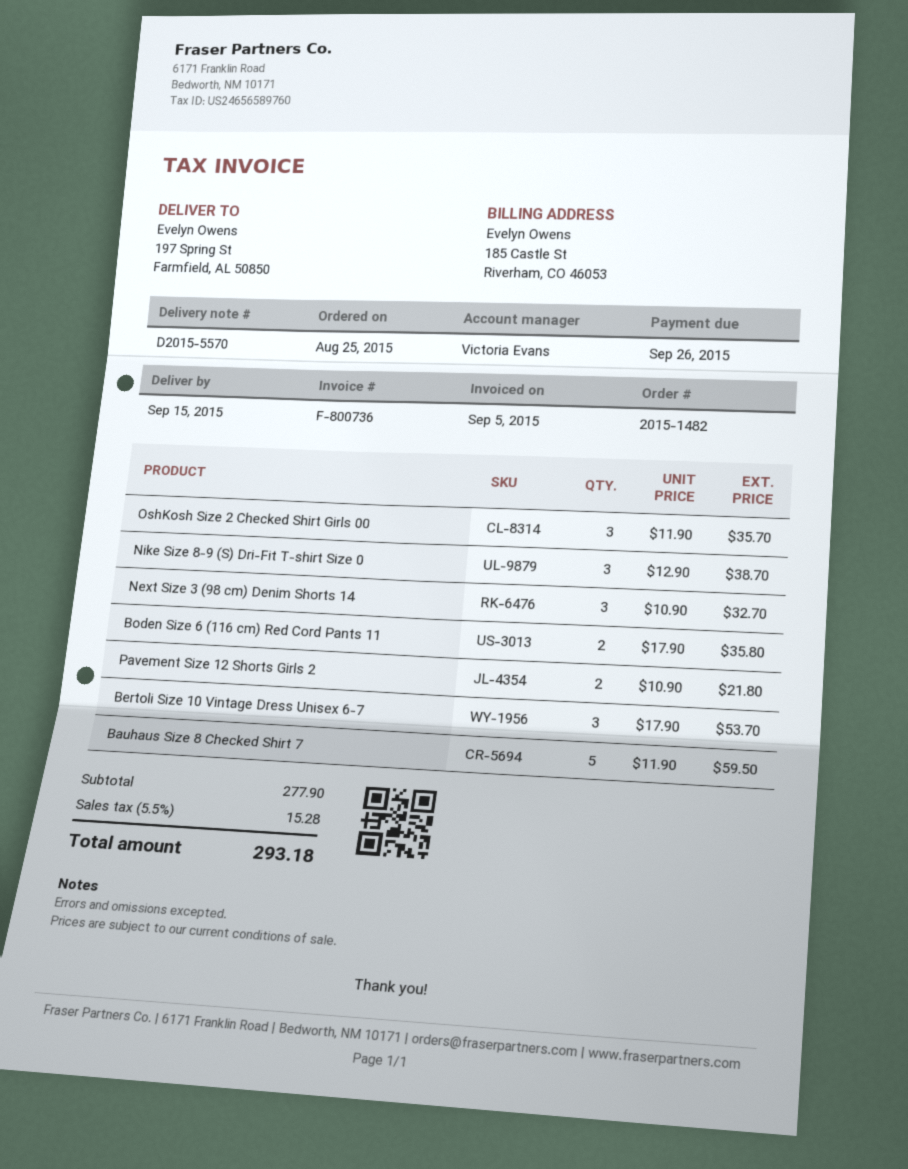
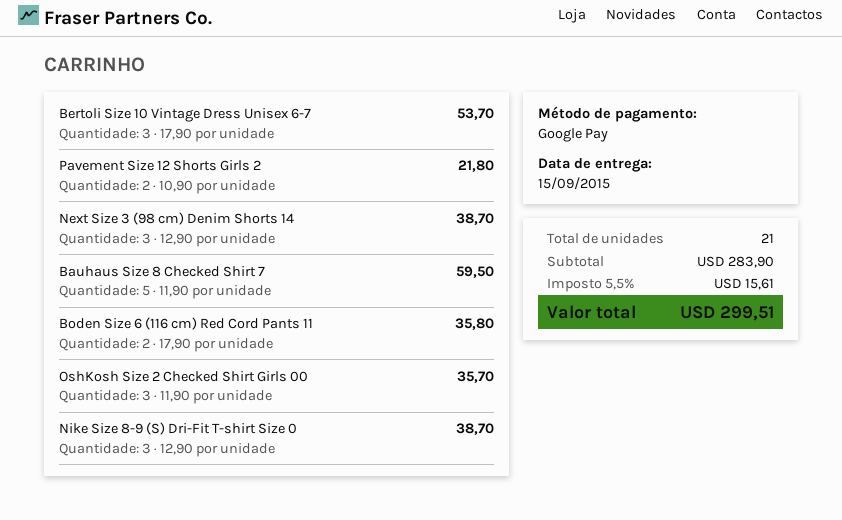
Next Size 3 (98 cm) Denim Shorts 14: 3 x 10.90 = 32.70 -> 3 x 12.90 = 38.70
subtotal: 277.90 -> 283.90
tax: 5.5% = 15.28 -> 5.5% = 15.61
total: 293.18 -> 299.51

